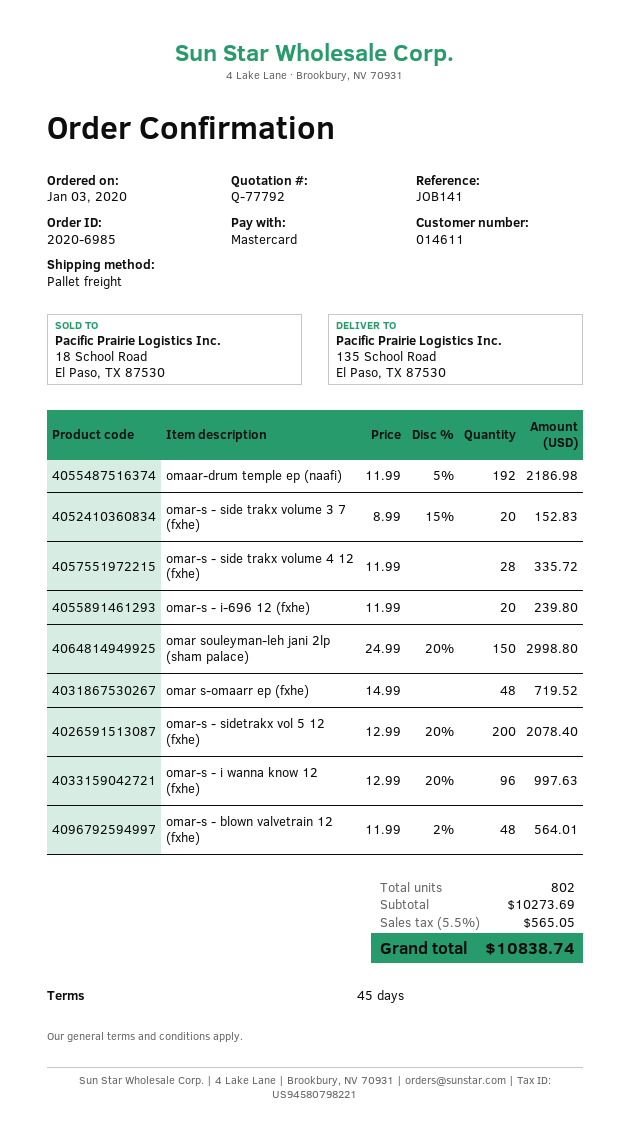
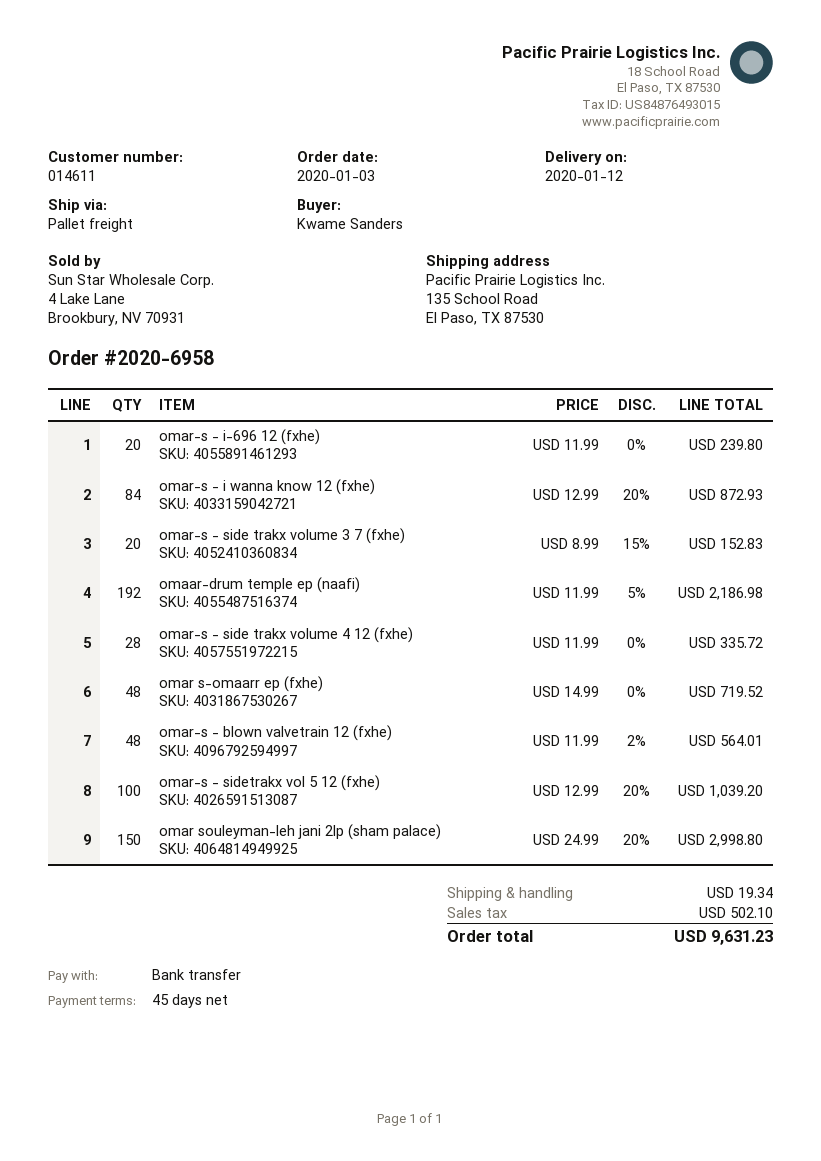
order number: 2020-6985 -> 2020-6958
payment method: Mastercard -> bank transfer
omar-s - sidetrakx vol 5 12 (fxhe): 200 x 12.99 - 20% = 2078.40 -> 100 x 12.99 - 20% = 1039.20
omar-s - i wanna know 12 (fxhe): 96 x 12.99 - 20% = 997.63 -> 84 x 12.99 - 20% = 872.93
shipping: none -> 19.34
tax: 565.05 -> 502.10
total: 10838.74 -> 9631.23

